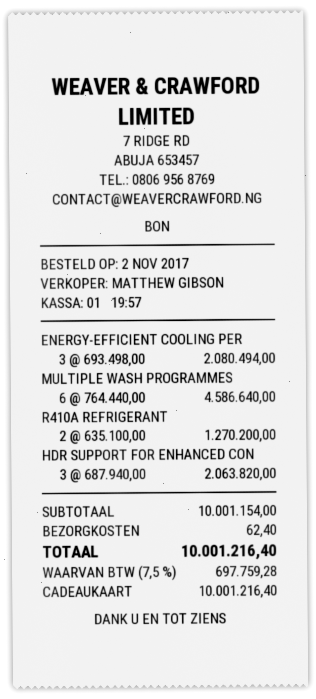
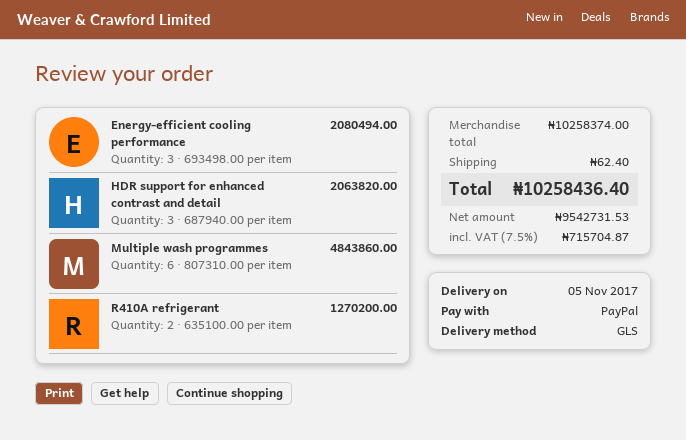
payment method: gift card -> PayPal
MULTIPLE WASH PROGRAMMES: 6 x 764440.00 = 4586640.00 -> 6 x 807310.00 = 4843860.00
subtotal: 10001154.00 -> 10258374.00
tax: 7.5% = 697759.28 -> 7.5% = 715704.87
total: 10001216.40 -> 10258436.40

